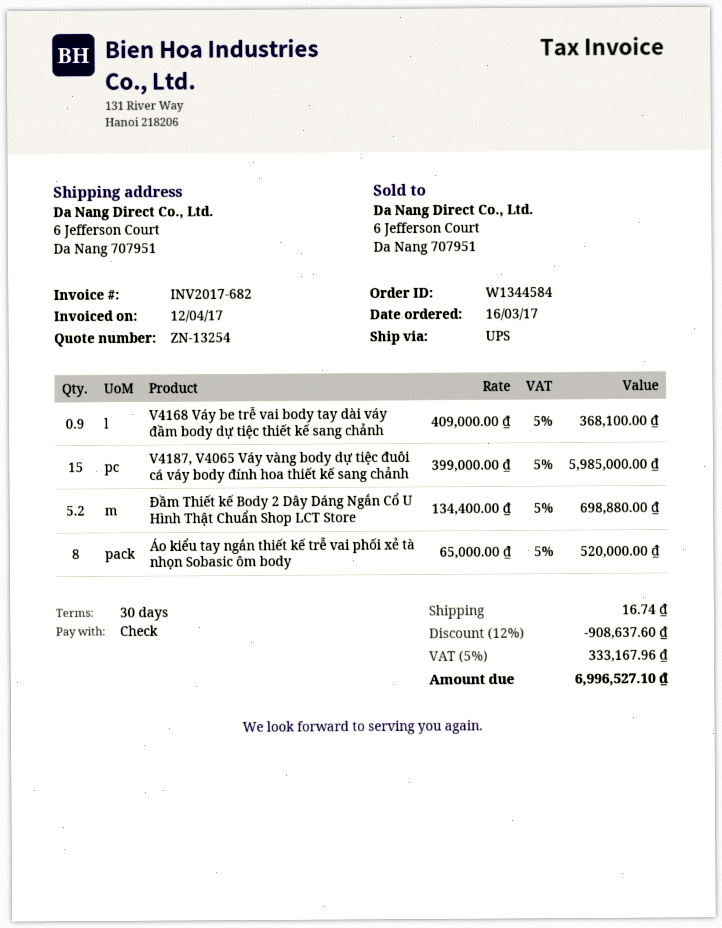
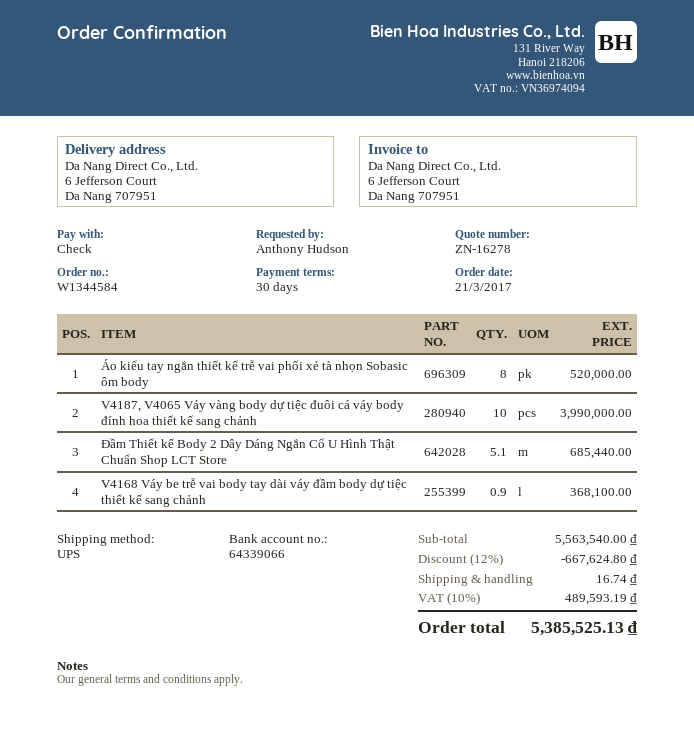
quote number: ZN-13254 -> ZN-16278
order date: 2017-03-16 -> 2017-03-21
V4187, V4065 Váy vàng body dự tiệc đuôi cá váy body đính hoa thiết kế sang chảnh: 15 for 5985000.00 -> 10 for 3990000.00
Đầm Thiết kế Body 2 Dây Dáng Ngắn Cổ U Hình Thật Chuẩn Shop LCT Store: 5.2 for 698880.00 -> 5.1 for 685440.00
discount: 12% = 908637.60 -> 12% = 667624.80
tax: 5% = 333167.96 -> 10% = 489593.19
total: 6996527.10 -> 5385525.13

